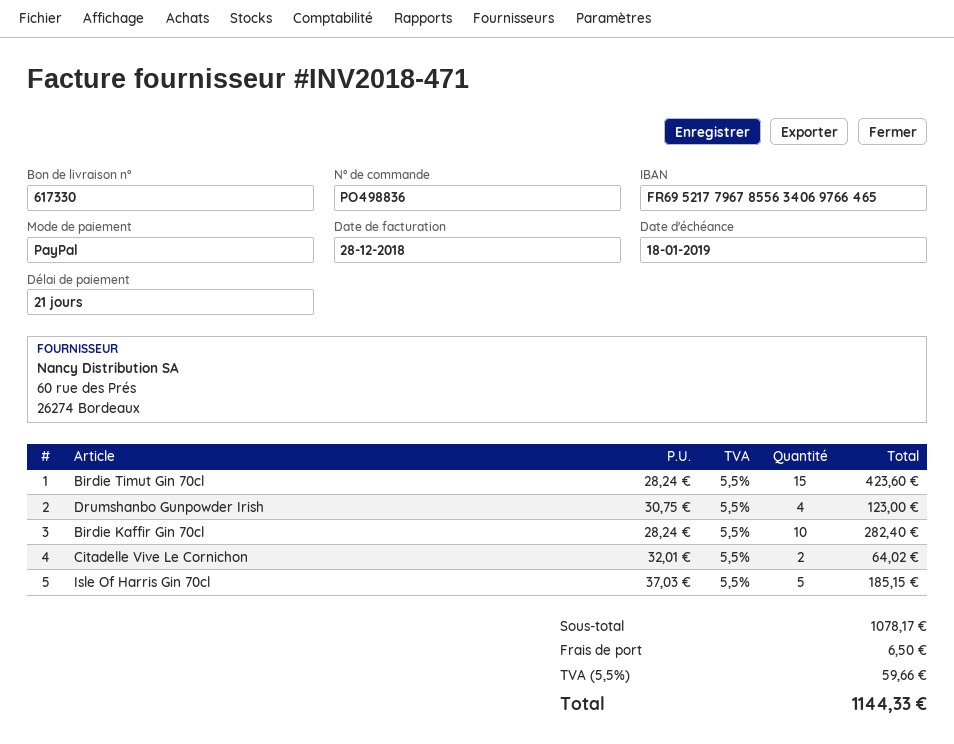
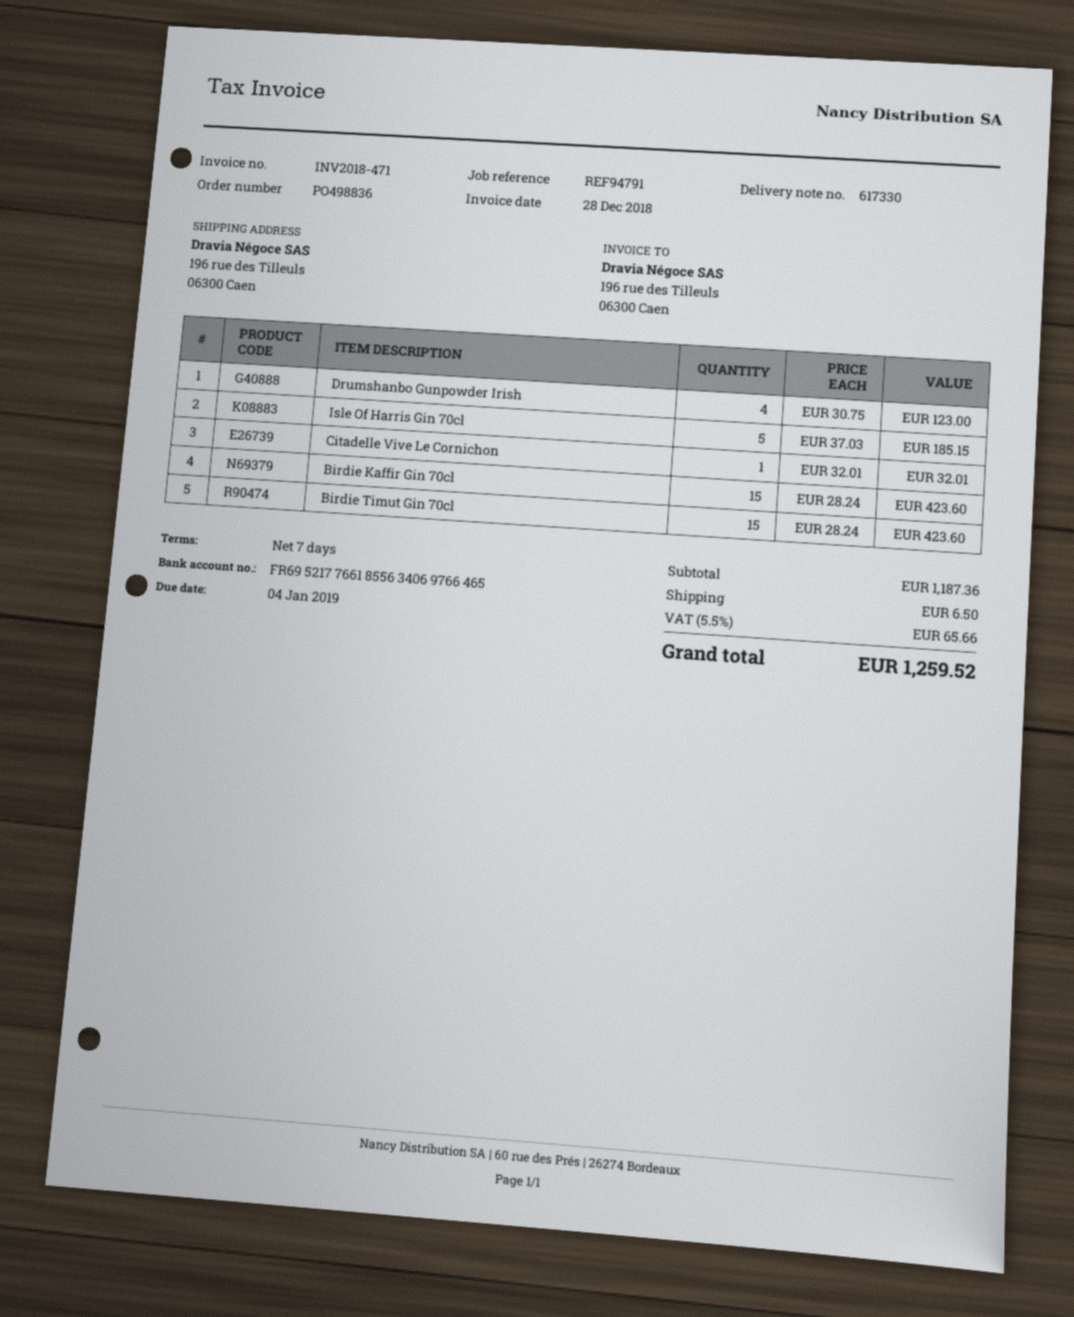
payment terms: 21 days -> 7 days
due date: 2019-01-18 -> 2019-01-04
bank account: FR6952177967855634069766465 -> FR6952177661855634069766465
Birdie Kaffir Gin 70cl: 10 x 28.24 = 282.40 -> 15 x 28.24 = 423.60
Citadelle Vive Le Cornichon: 2 x 32.01 = 64.02 -> 1 x 32.01 = 32.01
subtotal: 1078.17 -> 1187.36
tax: 5.5% = 59.66 -> 5.5% = 65.66
total: 1144.33 -> 1259.52

